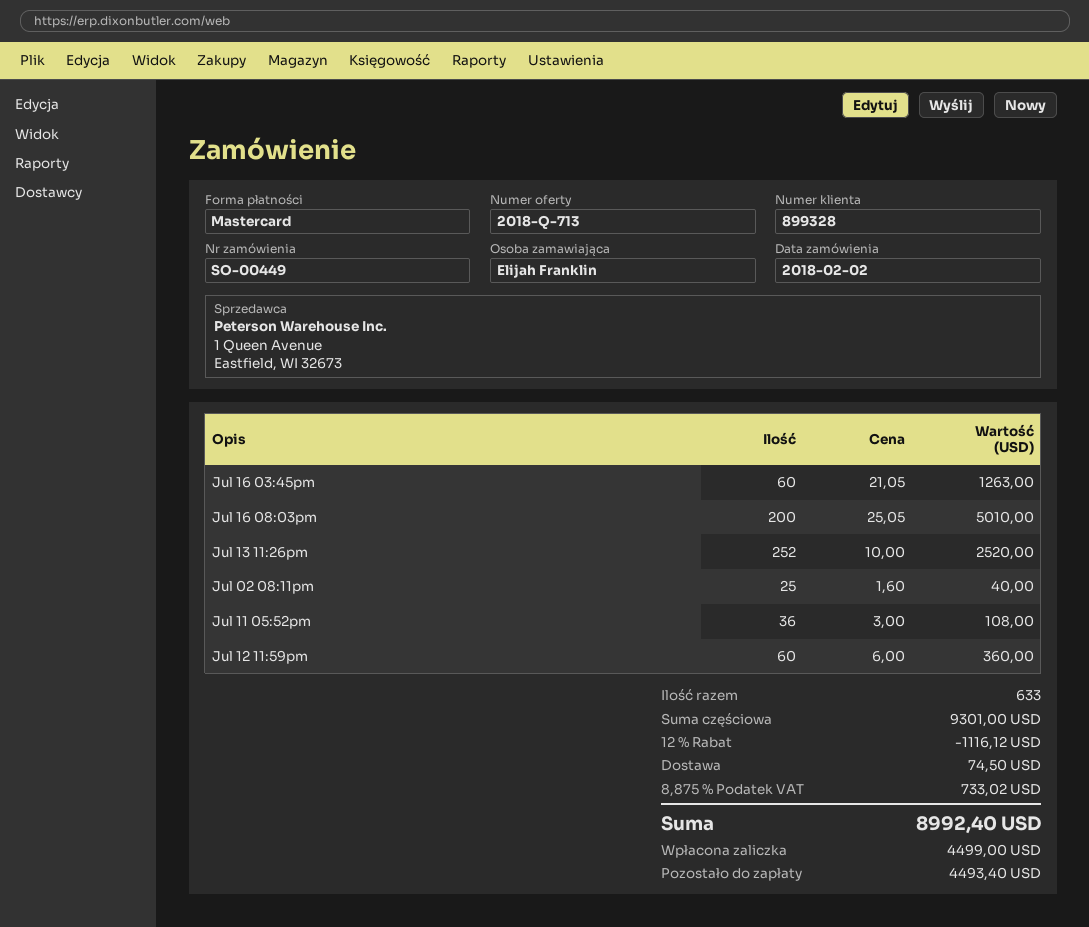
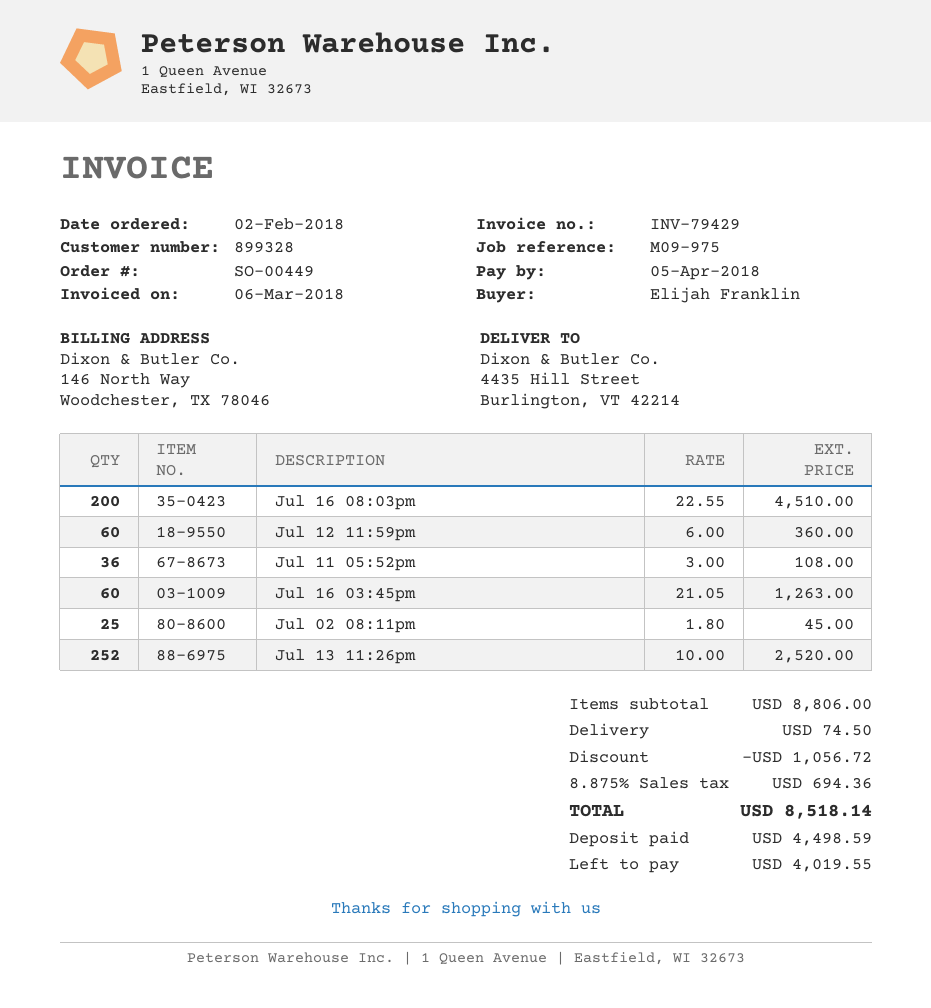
Jul 16 08:03pm: 200 x 25.05 = 5010.00 -> 200 x 22.55 = 4510.00
Jul 02 08:11pm: 25 x 1.60 = 40.00 -> 25 x 1.80 = 45.00
subtotal: 9301.00 -> 8806.00
discount: 1116.12 -> 1056.72
tax: 8.875% = 733.02 -> 8.875% = 694.36
total: 8992.40 -> 8518.14
deposit: 4499.00 -> 4498.59
balance: 4493.40 -> 4019.55

